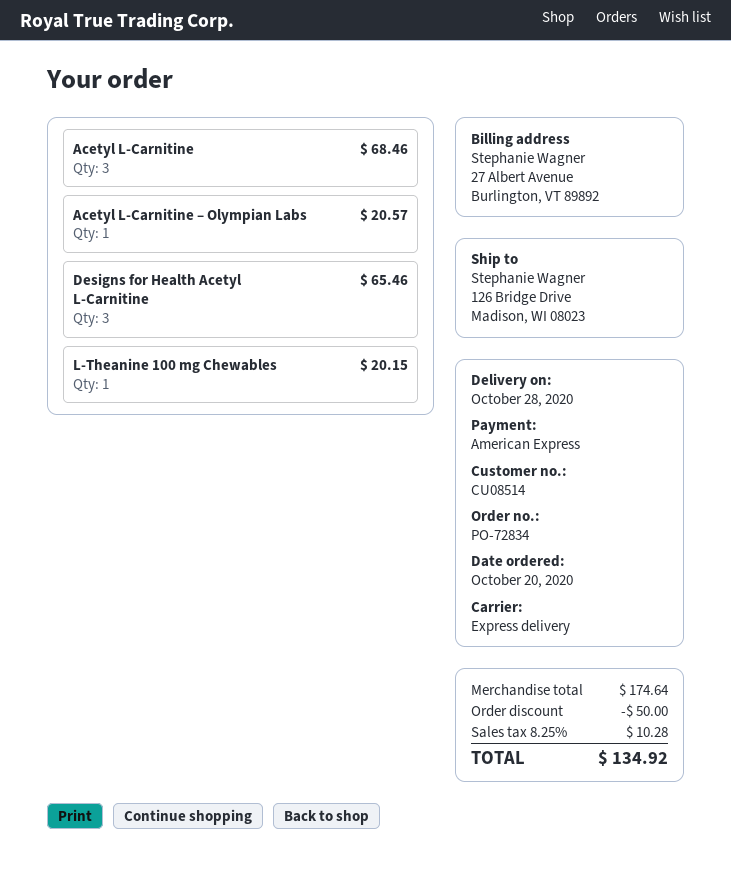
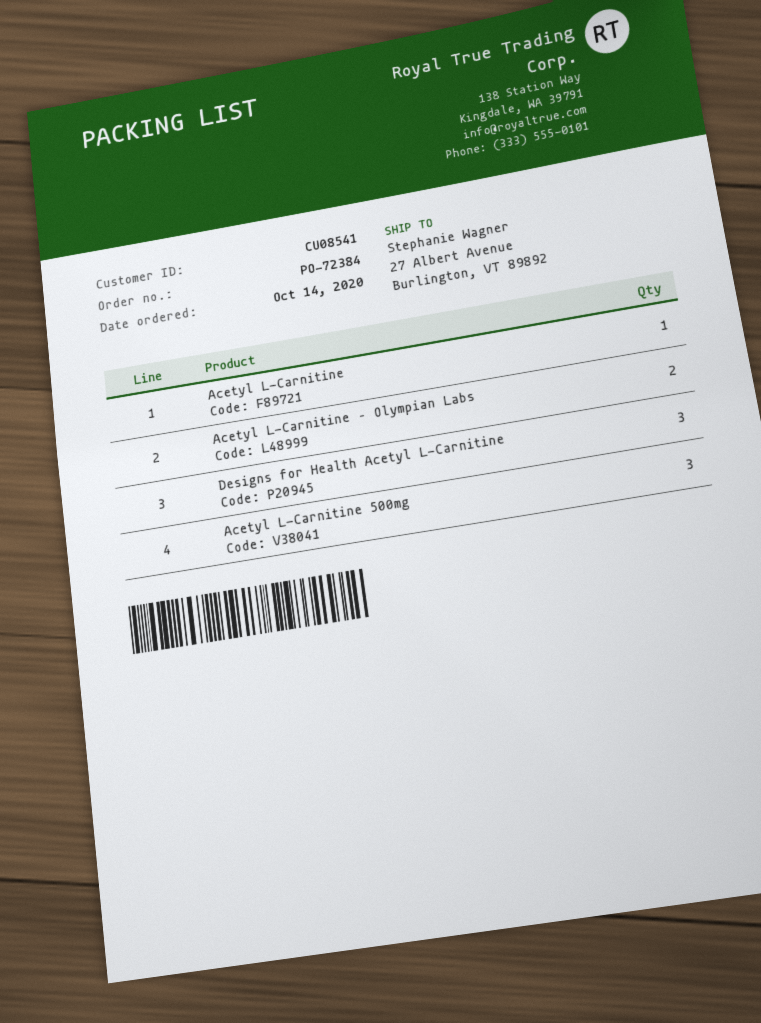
order number: PO-72834 -> PO-72384
order date: 2020-10-20 -> 2020-10-14
customer number: CU08514 -> CU08541
ship to: 126 Bridge Drive, Madison, WI 08023 -> 27 Albert Avenue, Burlington, VT 89892
Acetyl L-Carnitine: 3 -> 1
Acetyl L-Carnitine – Olympian Labs: 1 -> 2
L-Theanine 100 mg Chewables: 1 -> none
Acetyl L-Carnitine 500mg: none -> 3

